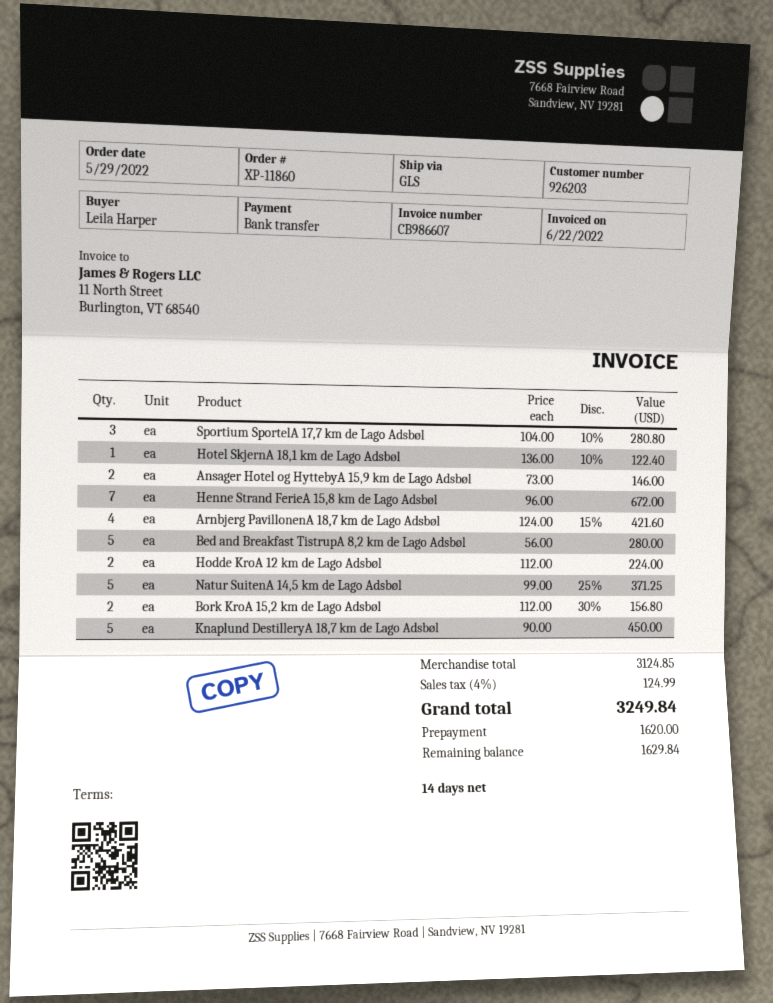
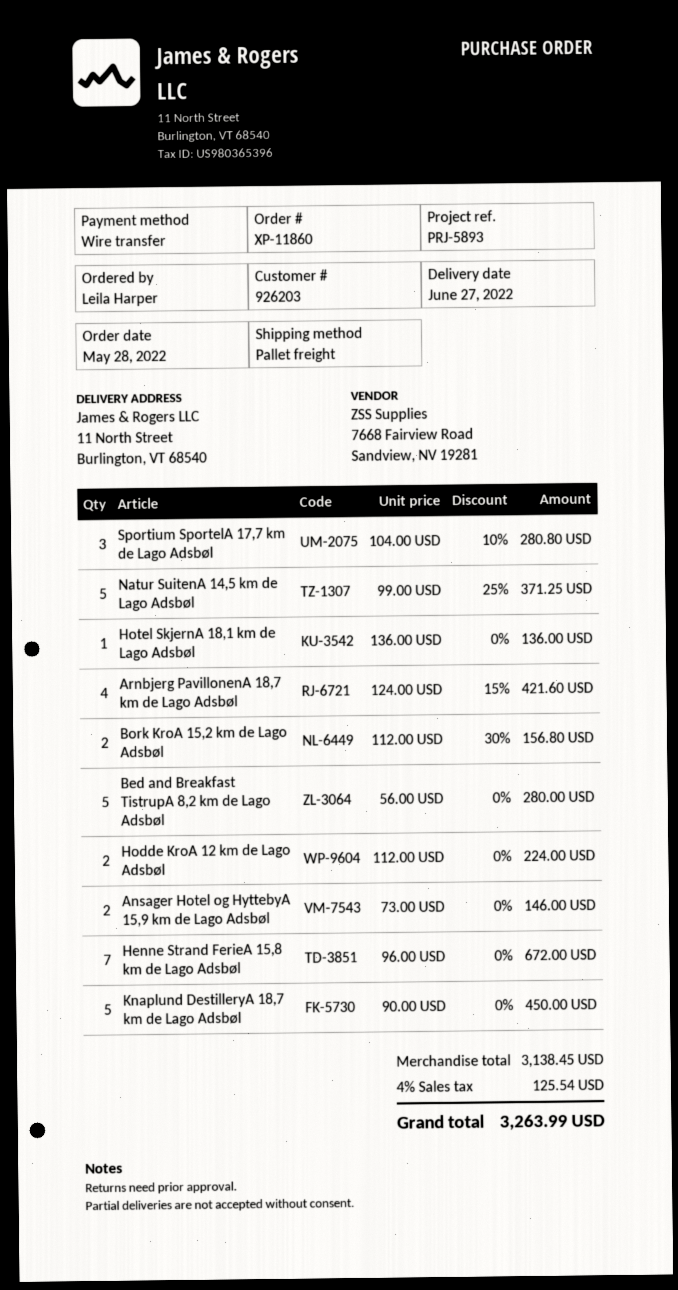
order date: 2022-05-29 -> 2022-05-28
shipping method: GLS -> pallet freight
Hotel SkjernA 18,1 km de Lago Adsbøl: 1 x 136.00 - 10% = 122.40 -> 1 x 136.00 = 136.00
subtotal: 3124.85 -> 3138.45
tax: 4% = 124.99 -> 4% = 125.54
total: 3249.84 -> 3263.99

